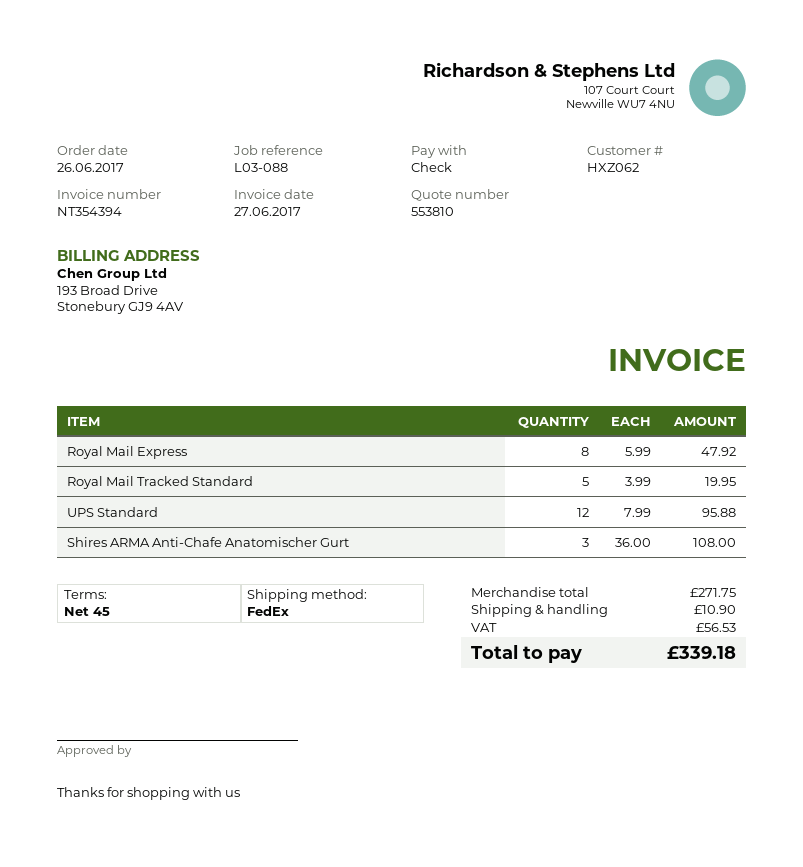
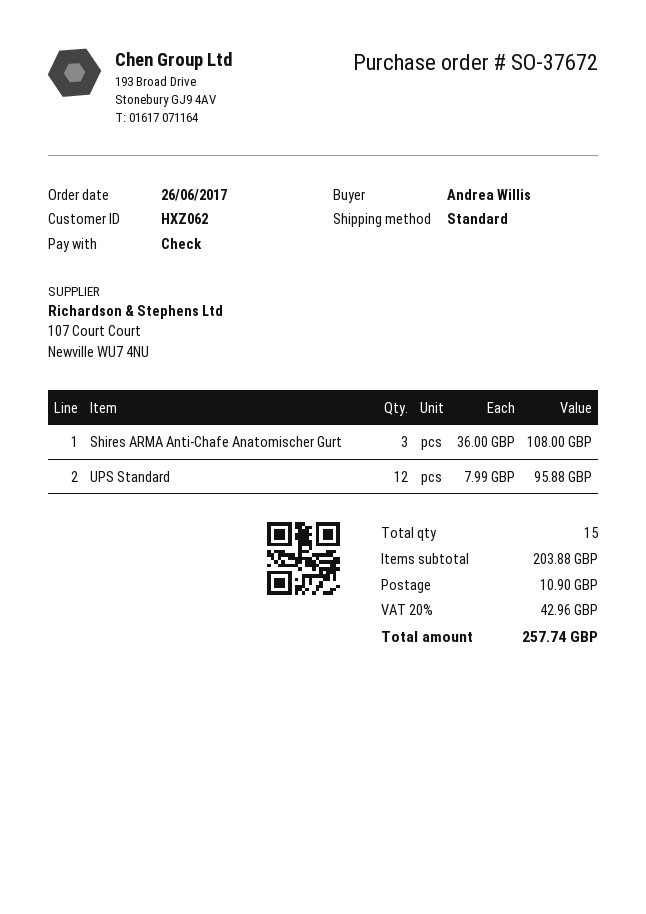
shipping method: FedEx -> standard
Royal Mail Express: 8 x 5.99 = 47.92 -> none
Royal Mail Tracked Standard: 5 x 3.99 = 19.95 -> none
subtotal: 271.75 -> 203.88
tax: 56.53 -> 42.96
total: 339.18 -> 257.74

